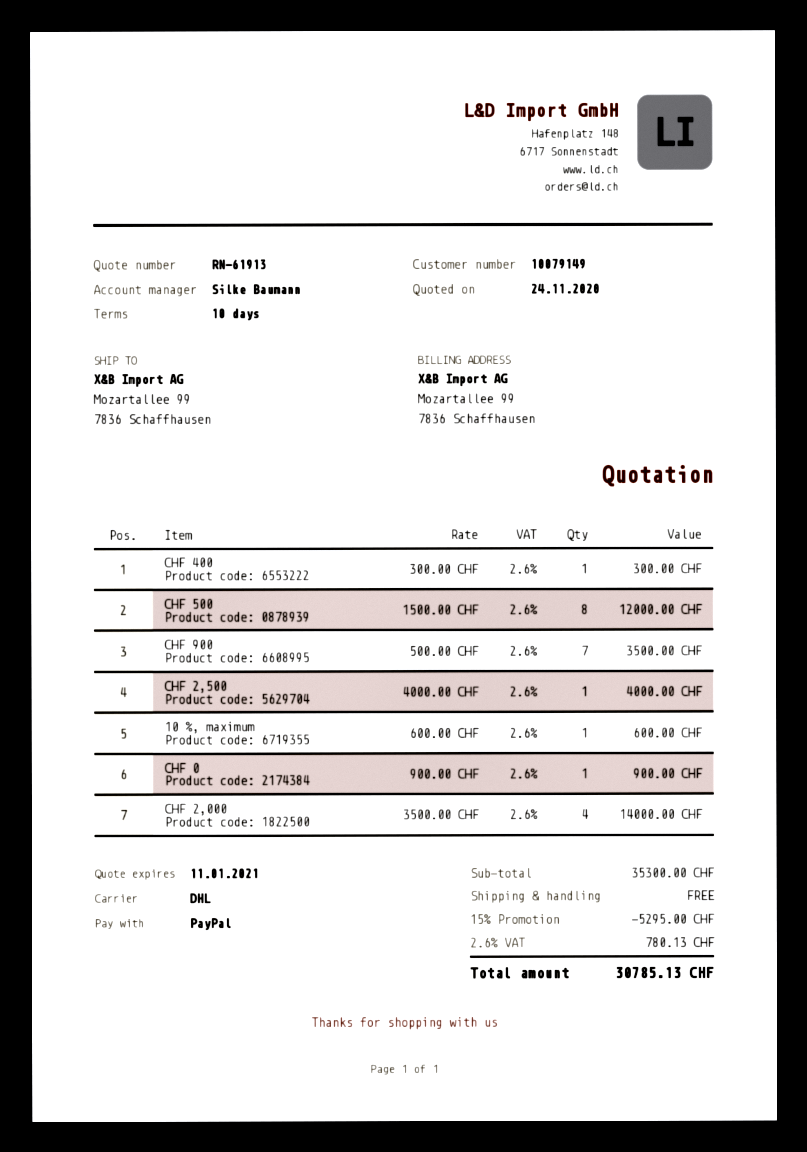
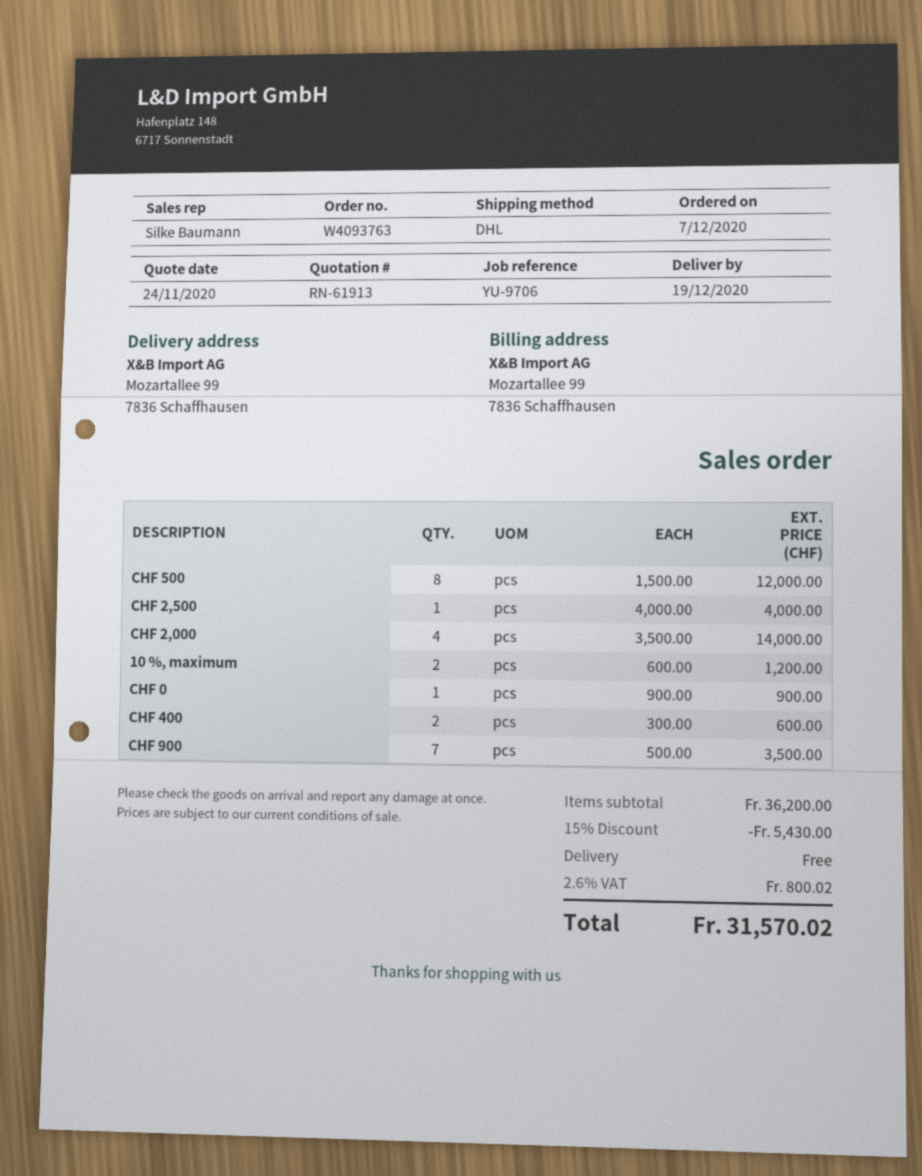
CHF 400: 1 x 300.00 = 300.00 -> 2 x 300.00 = 600.00
10 %, maximum: 1 x 600.00 = 600.00 -> 2 x 600.00 = 1200.00
subtotal: 35300.00 -> 36200.00
discount: 15% = 5295.00 -> 15% = 5430.00
tax: 2.6% = 780.13 -> 2.6% = 800.02
total: 30785.13 -> 31570.02

